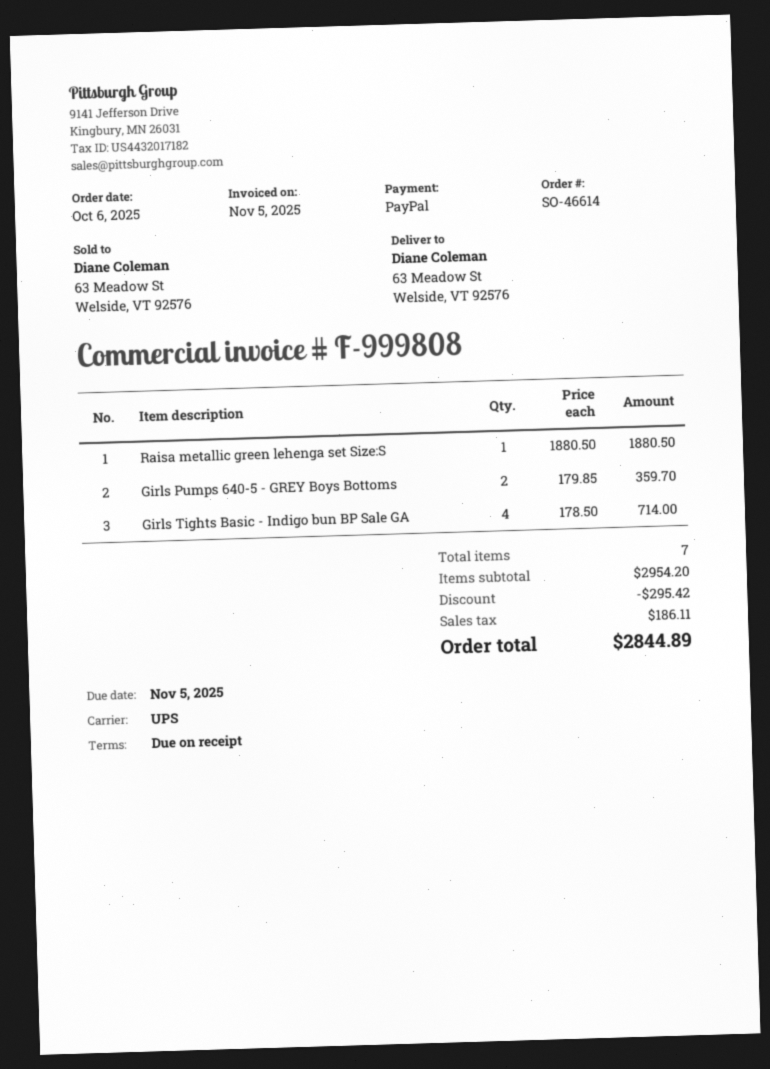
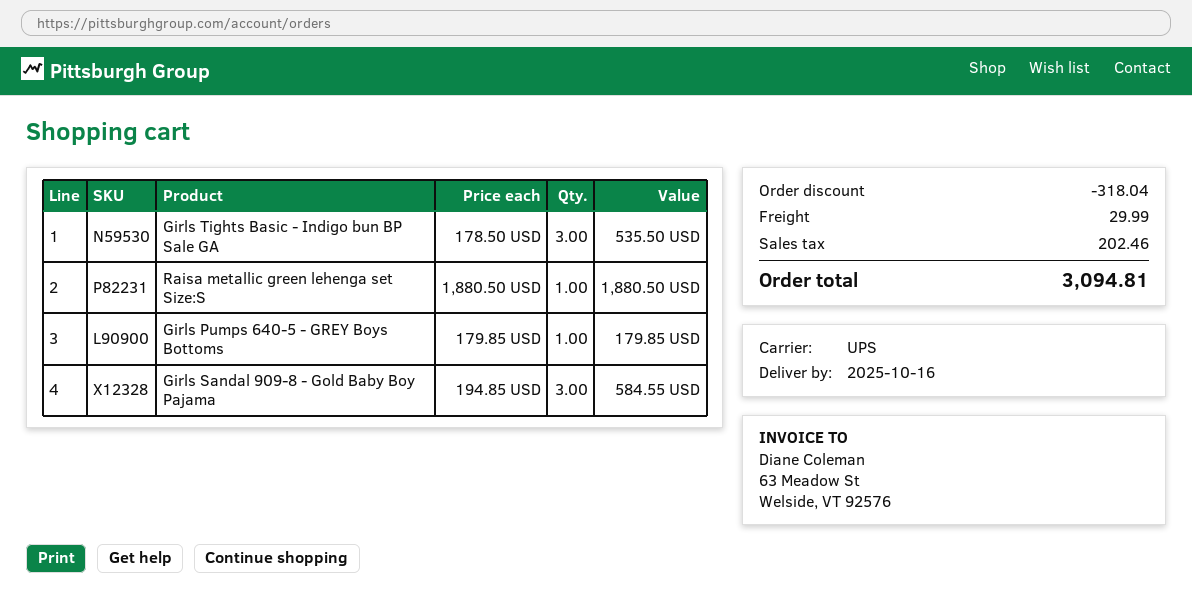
Girls Pumps 640-5 - GREY Boys Bottoms: 2 x 179.85 = 359.70 -> 1 x 179.85 = 179.85
Girls Tights Basic - Indigo bun BP Sale GA: 4 x 178.50 = 714.00 -> 3 x 178.50 = 535.50
Girls Sandal 909-8 - Gold Baby Boy Pajama: none -> 3 x 194.85 = 584.55
discount: 295.42 -> 318.04
shipping: none -> 29.99
tax: 186.11 -> 202.46
total: 2844.89 -> 3094.81

